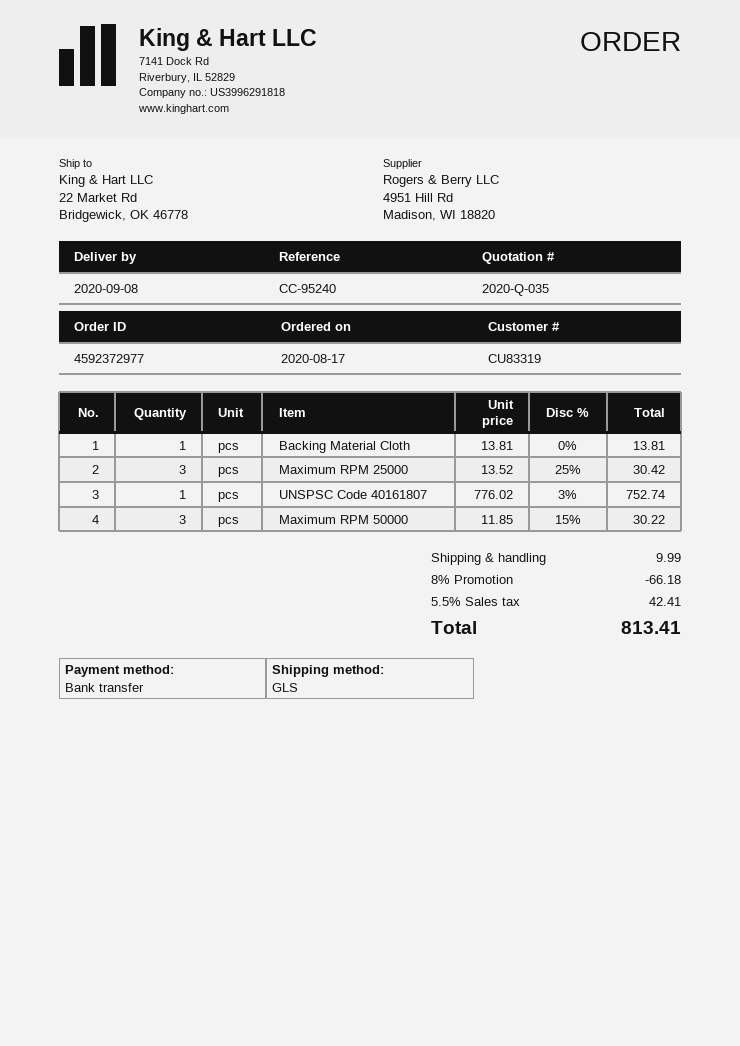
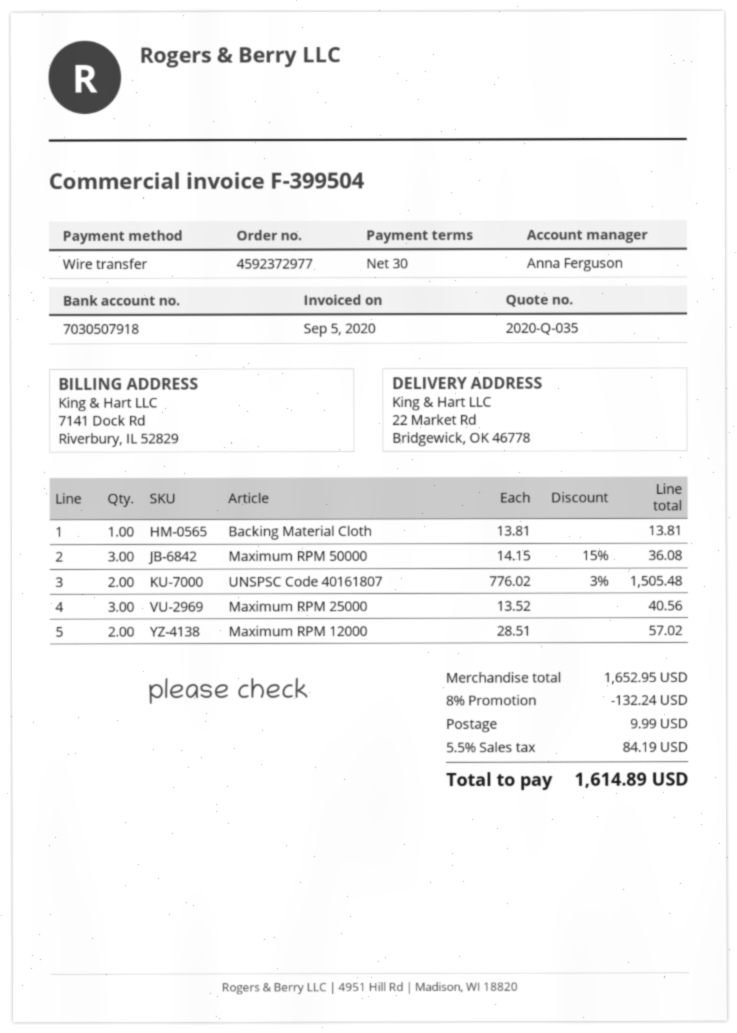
Maximum RPM 25000: 3 x 13.52 - 25% = 30.42 -> 3 x 13.52 = 40.56
UNSPSC Code 40161807: 1 x 776.02 - 3% = 752.74 -> 2 x 776.02 - 3% = 1505.48
Maximum RPM 50000: 3 x 11.85 - 15% = 30.22 -> 3 x 14.15 - 15% = 36.08
Maximum RPM 12000: none -> 2 x 28.51 = 57.02
discount: 8% = 66.18 -> 8% = 132.24
tax: 5.5% = 42.41 -> 5.5% = 84.19
total: 813.41 -> 1614.89

